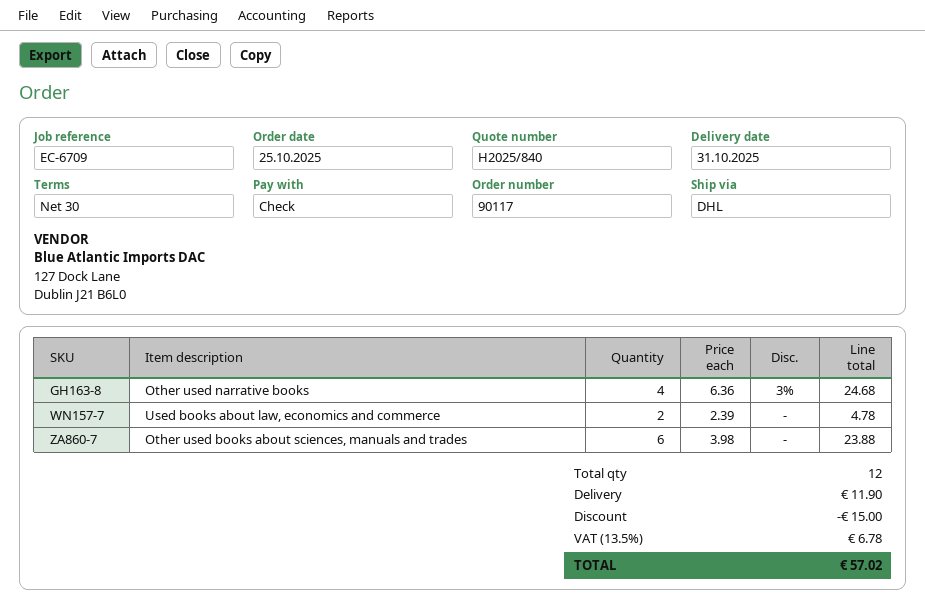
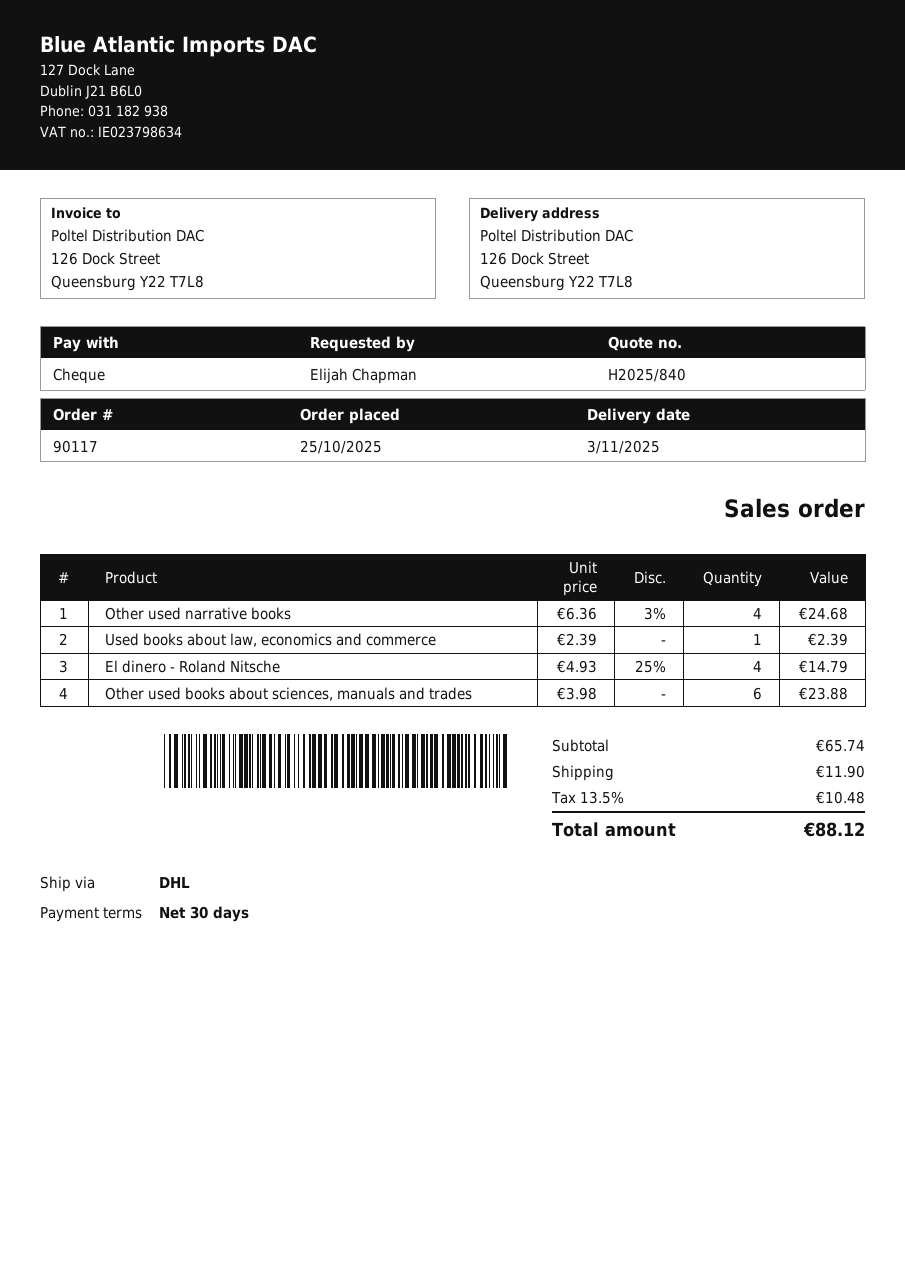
delivery date: 2025-10-31 -> 2025-11-03
Used books about law, economics and commerce: 2 x 2.39 = 4.78 -> 1 x 2.39 = 2.39
El dinero - Roland Nitsche: none -> 4 x 4.93 - 25% = 14.79
discount: 15.00 -> none
tax: 13.5% = 6.78 -> 13.5% = 10.48
total: 57.02 -> 88.12

